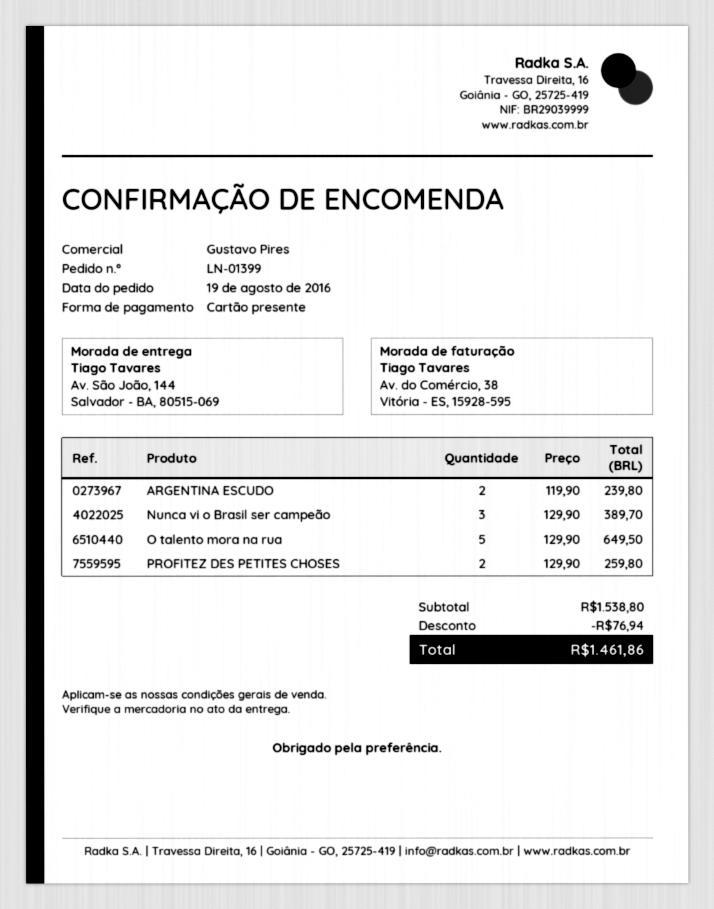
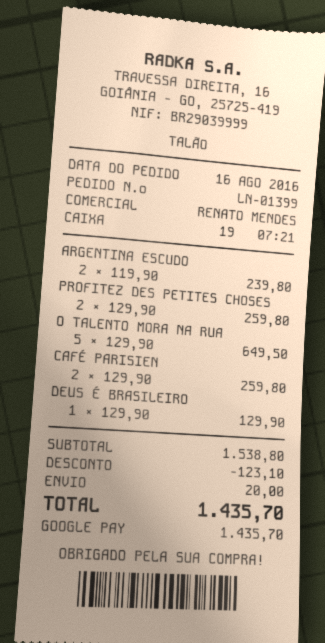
order date: 2016-08-19 -> 2016-08-16
sales rep: Gustavo Pires -> RENATO MENDES
payment method: gift card -> Google Pay
Nunca vi o Brasil ser campeão: 3 x 129.90 = 389.70 -> none
CAFÉ PARISIEN: none -> 2 x 129.90 = 259.80
DEUS É BRASILEIRO: none -> 1 x 129.90 = 129.90
discount: 76.94 -> 123.10
shipping: none -> 20.00
total: 1461.86 -> 1435.70

